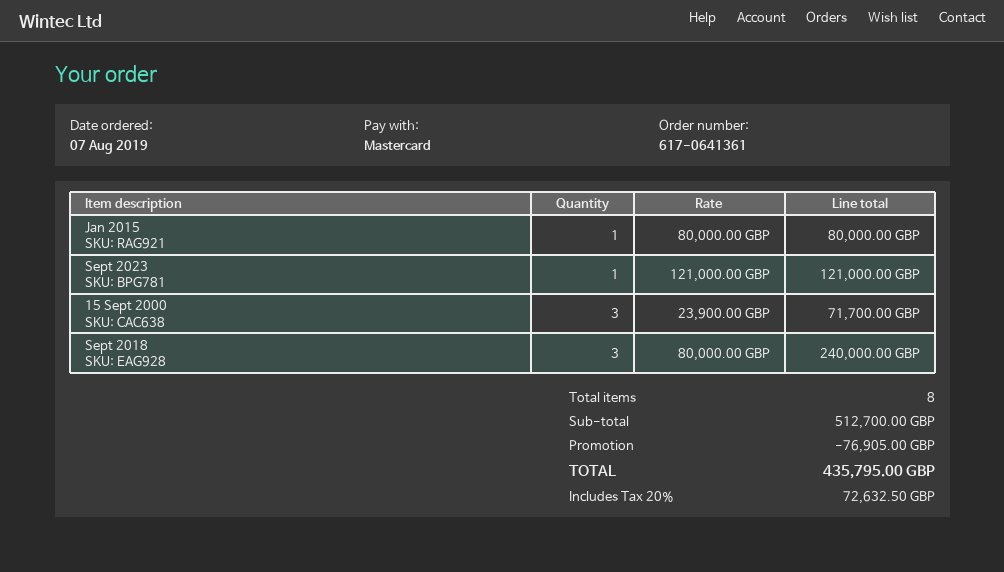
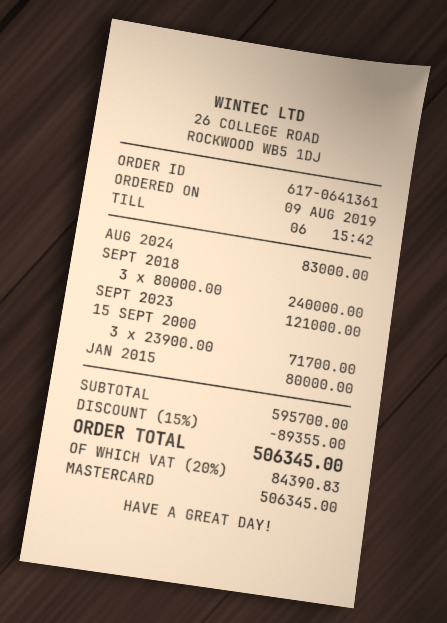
order date: 2019-08-07 -> 2019-08-09
AUG 2024: none -> 1 x 83000.00 = 83000.00
subtotal: 512700.00 -> 595700.00
discount: 76905.00 -> 89355.00
tax: 20% = 72632.50 -> 20% = 84390.83
total: 435795.00 -> 506345.00

